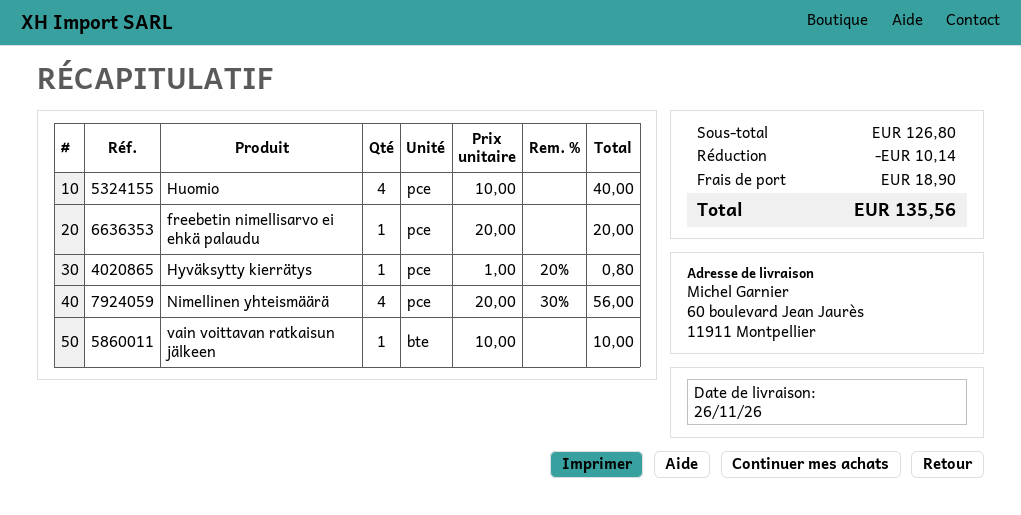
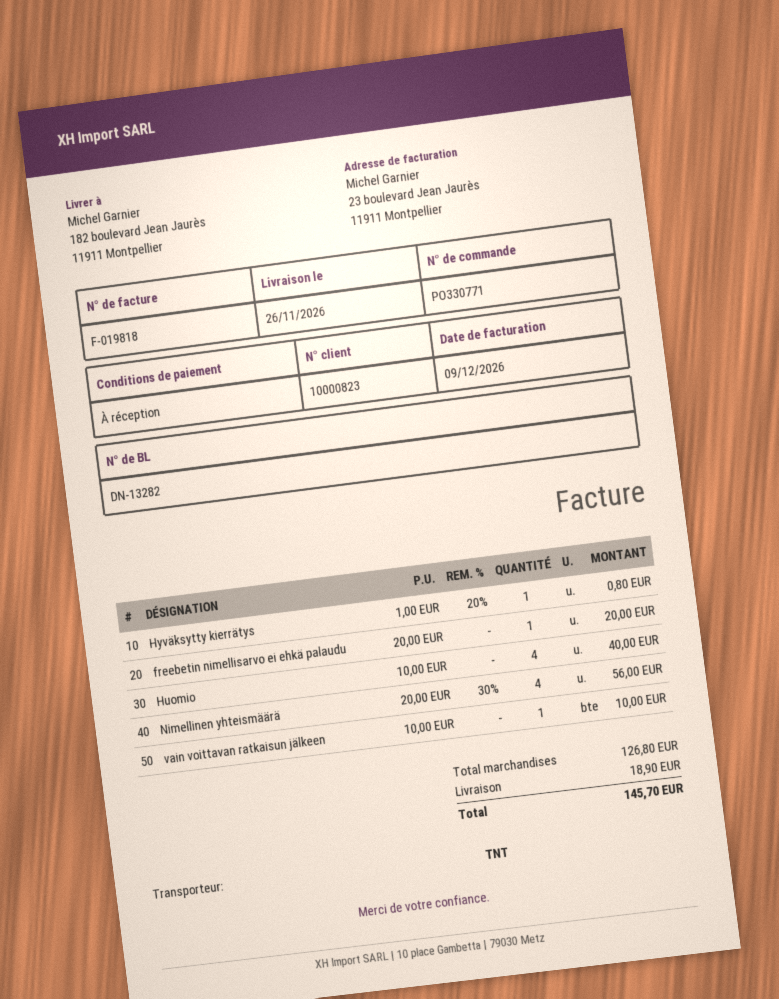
ship to: 60 boulevard Jean Jaurès, 11911 Montpellier -> 182 boulevard Jean Jaurès, 11911 Montpellier
discount: 10.14 -> none
total: 135.56 -> 145.70

